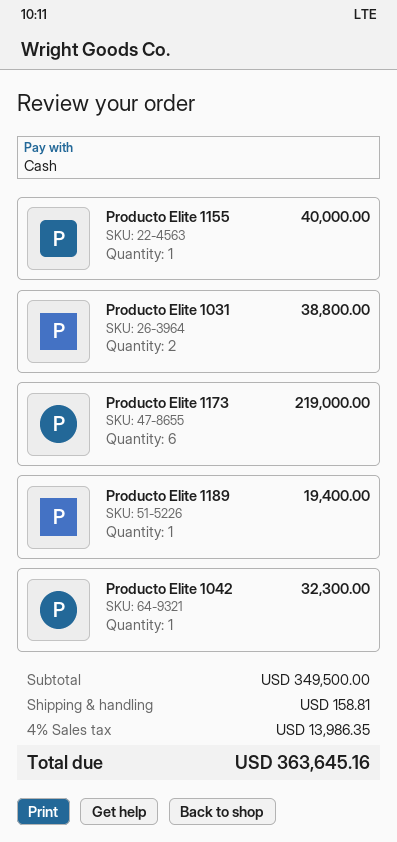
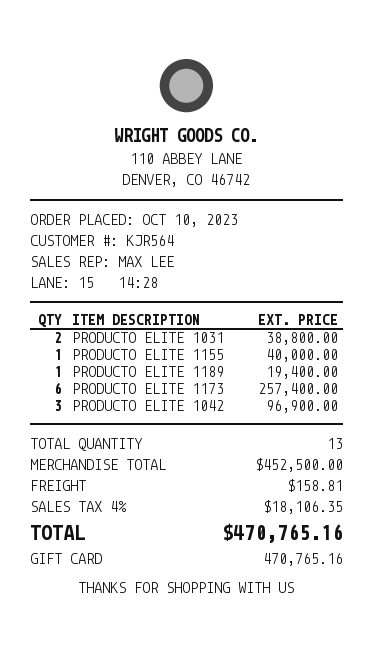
payment method: cash -> gift card
Producto Elite 1173: 6 for 219000.00 -> 6 for 257400.00
Producto Elite 1042: 1 for 32300.00 -> 3 for 96900.00
subtotal: 349500.00 -> 452500.00
tax: 4% = 13986.35 -> 4% = 18106.35
total: 363645.16 -> 470765.16

